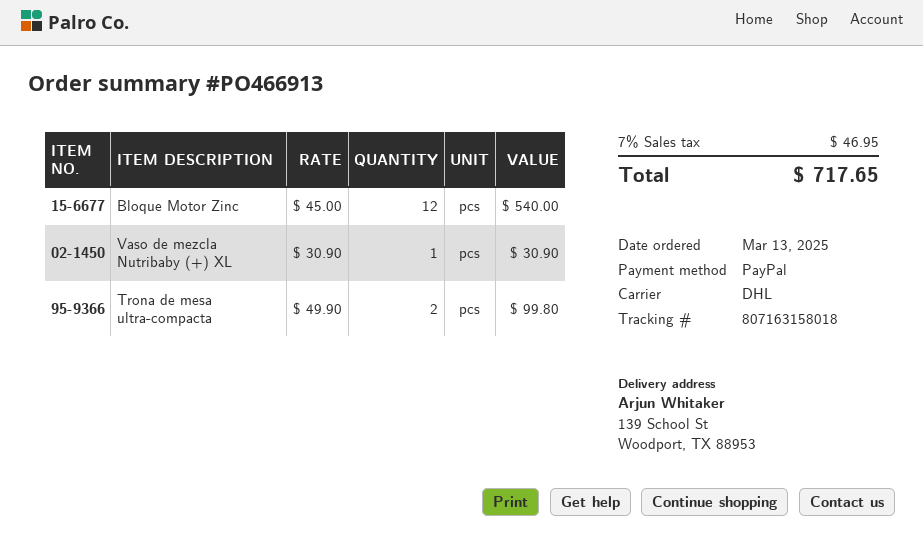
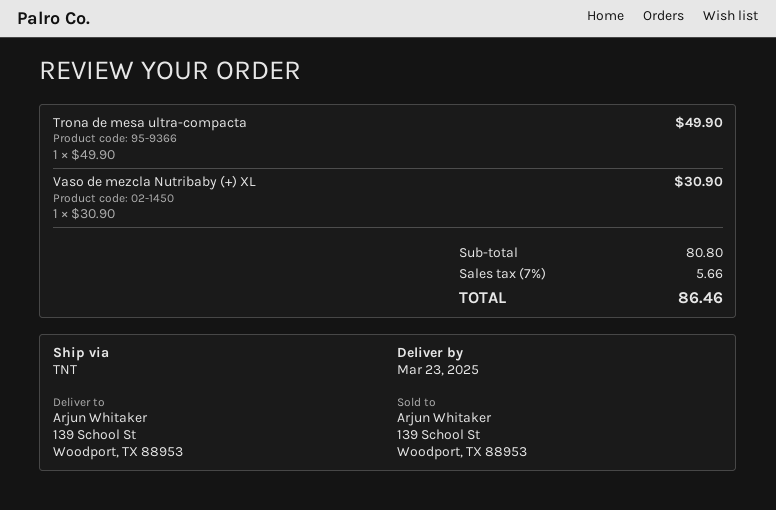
shipping method: DHL -> TNT
Bloque Motor Zinc: 12 x 45.00 = 540.00 -> none
Trona de mesa ultra-compacta: 2 x 49.90 = 99.80 -> 1 x 49.90 = 49.90
tax: 7% = 46.95 -> 7% = 5.66
total: 717.65 -> 86.46

